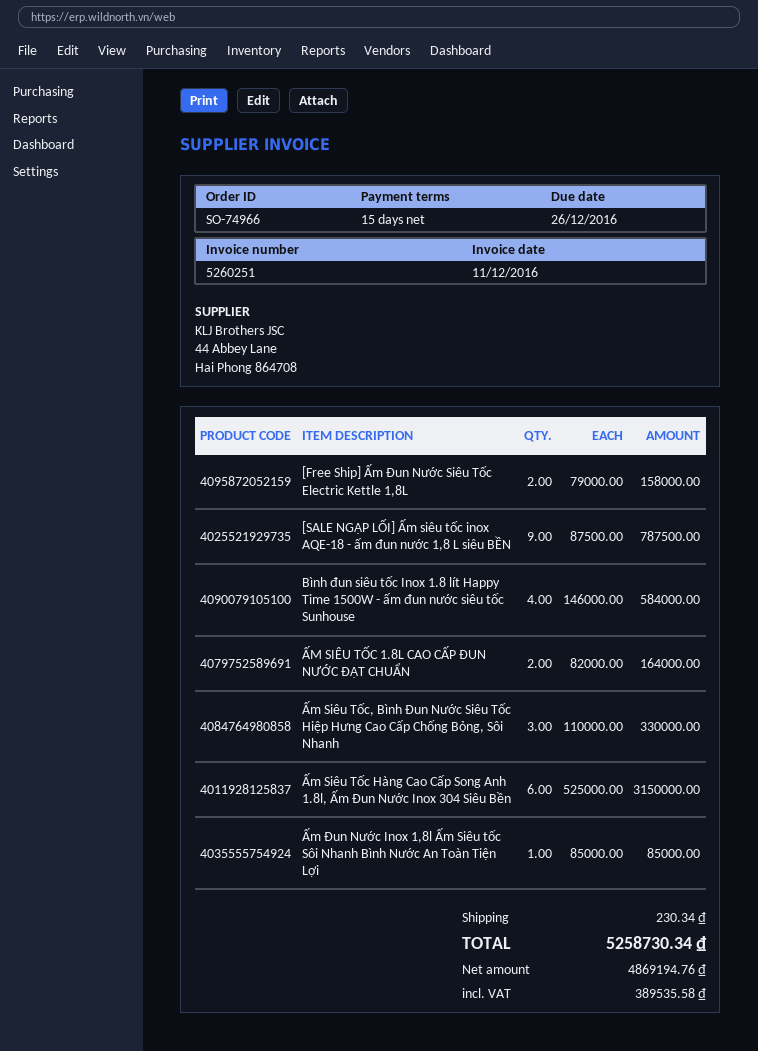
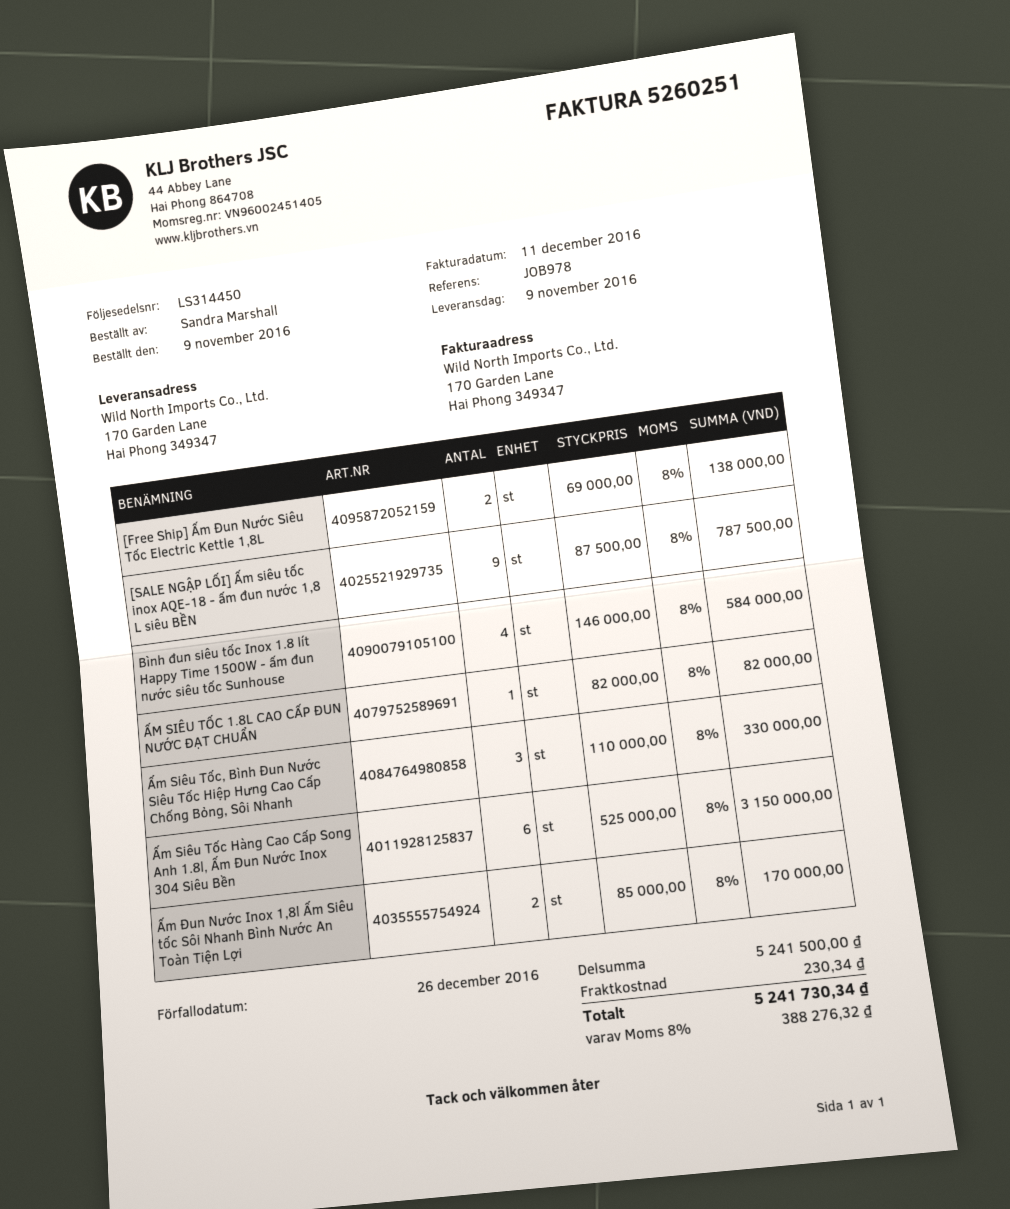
[Free Ship] Ấm Đun Nước Siêu Tốc Electric Kettle 1,8L: 2 x 79000.00 = 158000.00 -> 2 x 69000.00 = 138000.00
ẤM SIÊU TỐC 1.8L CAO CẤP ĐUN NƯỚC ĐẠT CHUẨN: 2 x 82000.00 = 164000.00 -> 1 x 82000.00 = 82000.00
Ấm Đun Nước Inox 1,8l Ấm Siêu tốc Sôi Nhanh Bình Nước An Toàn Tiện Lợi: 1 x 85000.00 = 85000.00 -> 2 x 85000.00 = 170000.00
tax: 389535.58 -> 388276.32
total: 5258730.34 -> 5241730.34

